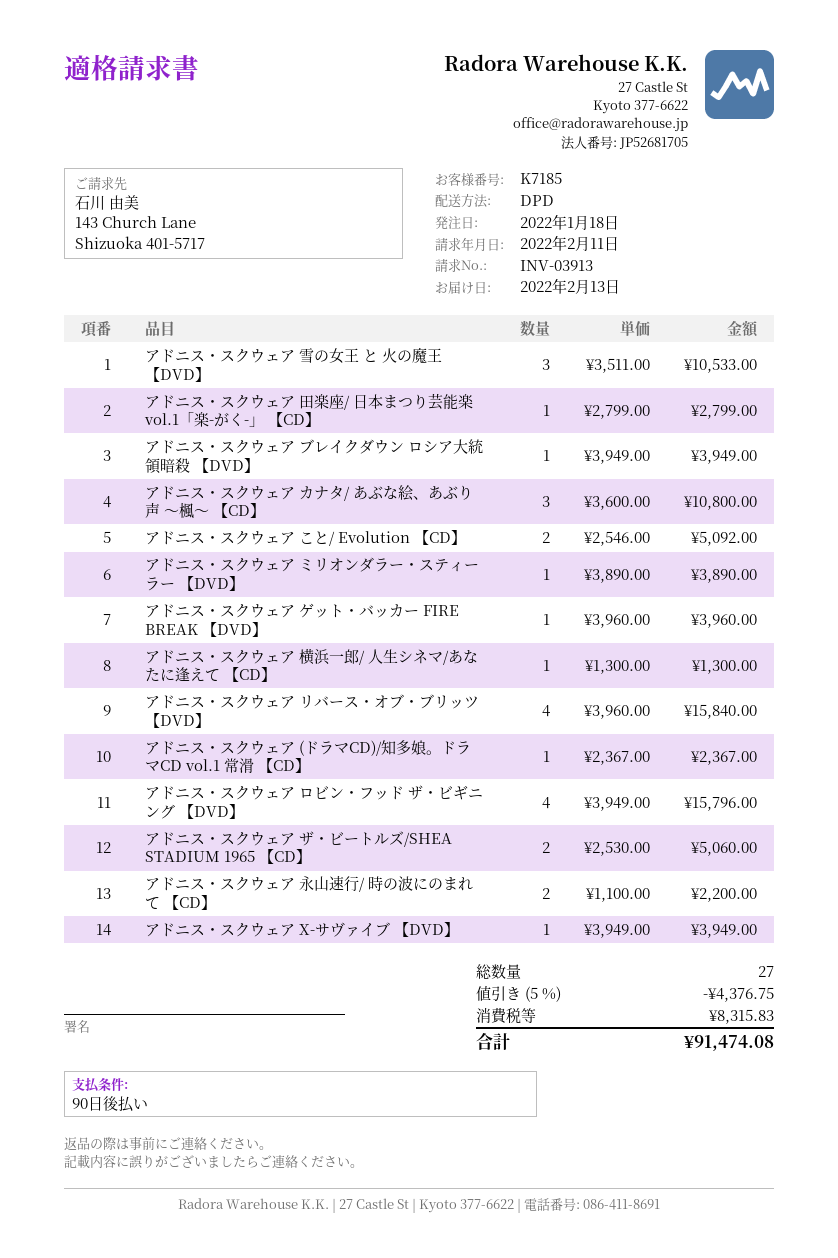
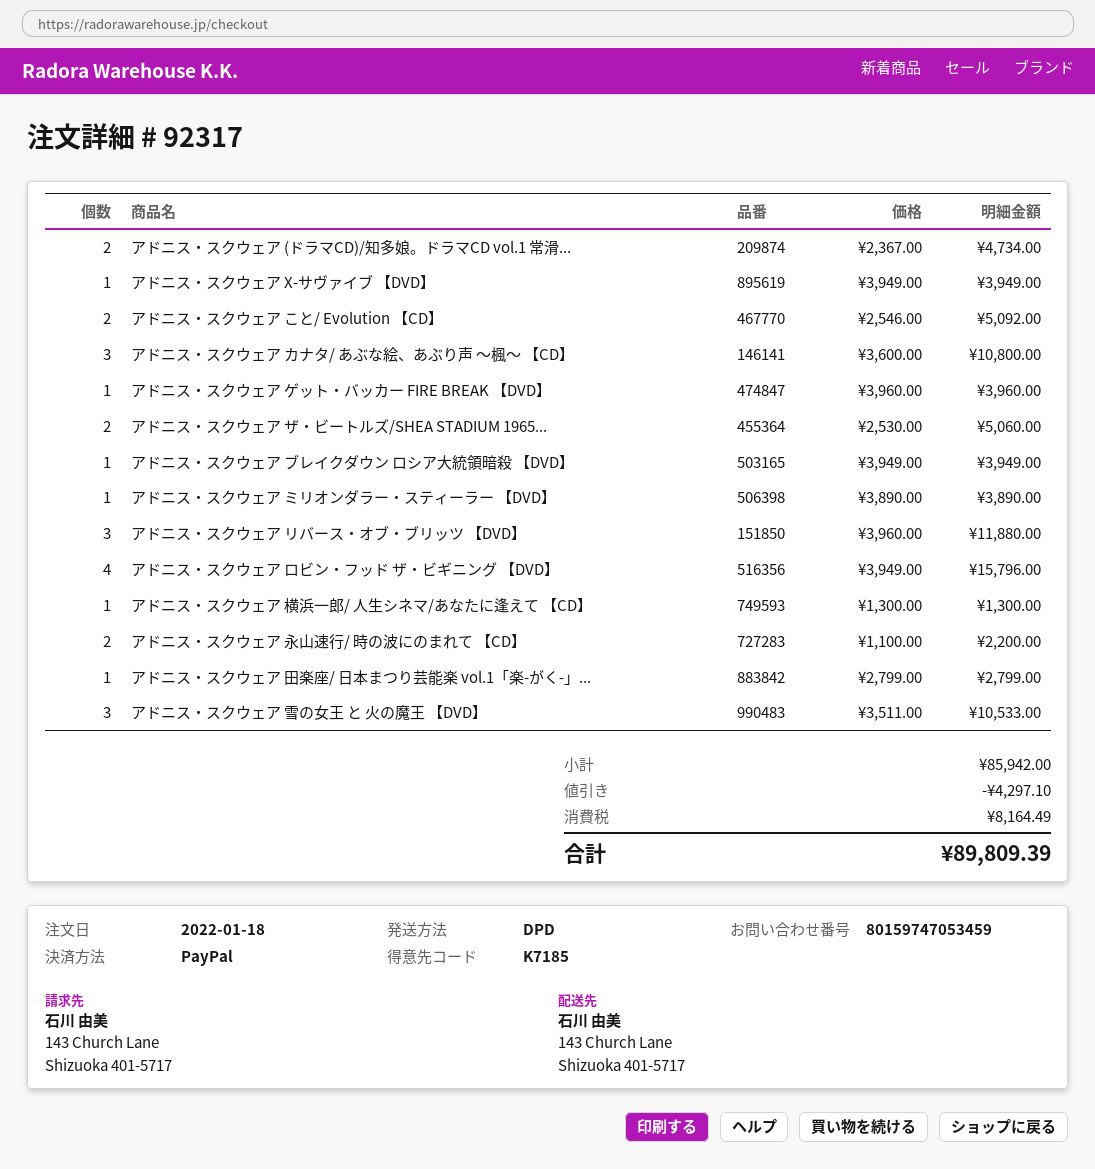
アドニス・スクウェア リバース・オブ・ブリッツ 【DVD】: 4 x 3960.00 = 15840.00 -> 3 x 3960.00 = 11880.00
アドニス・スクウェア (ドラマCD)/知多娘。ドラマCD vol.1 常滑 【CD】: 1 x 2367.00 = 2367.00 -> 2 x 2367.00 = 4734.00
discount: 4376.75 -> 4297.10
tax: 8315.83 -> 8164.49
total: 91474.08 -> 89809.39

